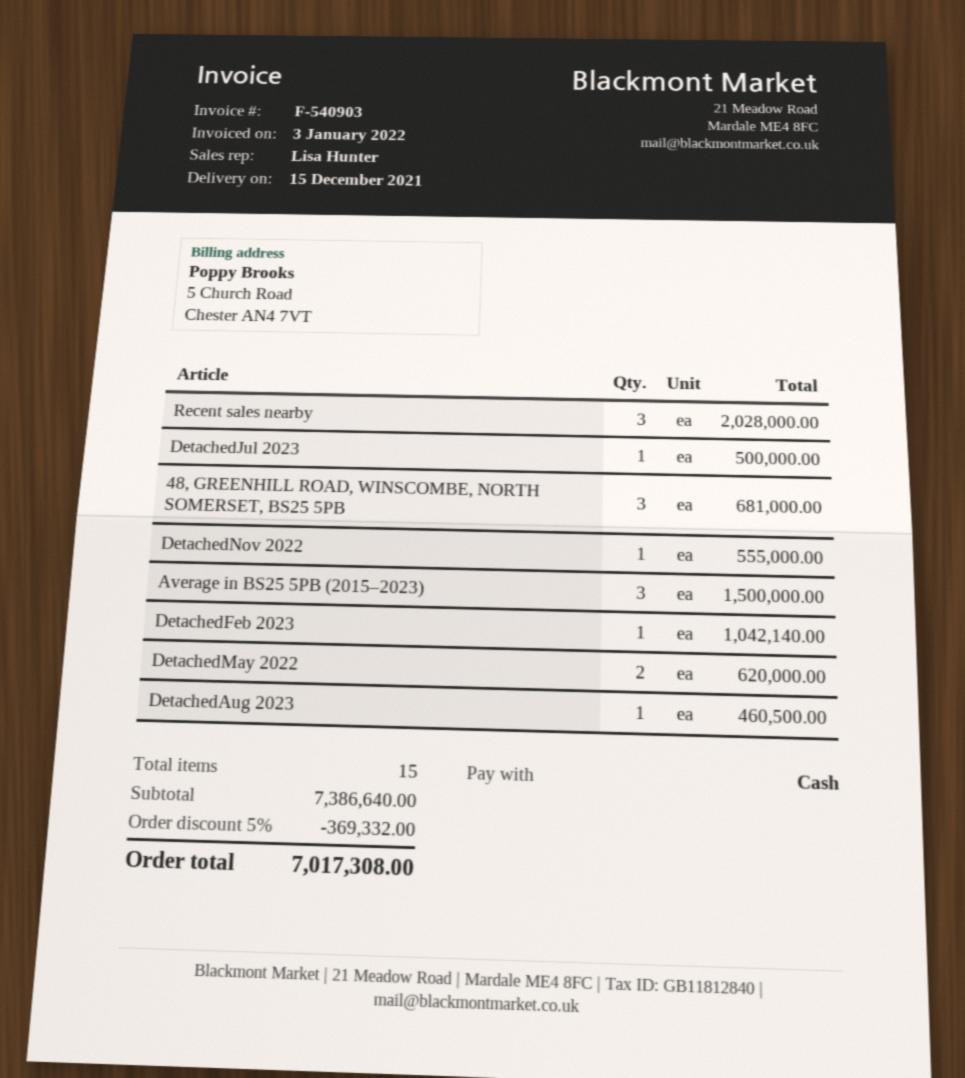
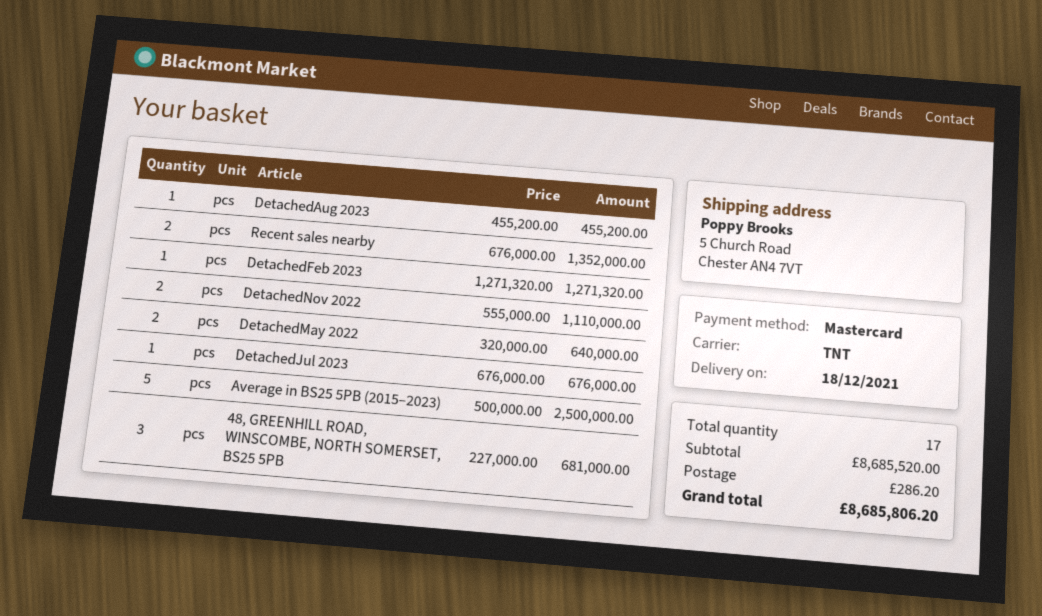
delivery date: 2021-12-15 -> 2021-12-18
payment method: cash -> Mastercard
Recent sales nearby: 3 for 2028000.00 -> 2 for 1352000.00
DetachedJul 2023: 1 for 500000.00 -> 1 for 676000.00
DetachedNov 2022: 1 for 555000.00 -> 2 for 1110000.00
Average in BS25 5PB (2015–2023): 3 for 1500000.00 -> 5 for 2500000.00
DetachedFeb 2023: 1 for 1042140.00 -> 1 for 1271320.00
DetachedMay 2022: 2 for 620000.00 -> 2 for 640000.00
DetachedAug 2023: 1 for 460500.00 -> 1 for 455200.00
total quantity: 15 -> 17
subtotal: 7386640.00 -> 8685520.00
discount: 5% = 369332.00 -> none
shipping: none -> 286.20
total: 7017308.00 -> 8685806.20

